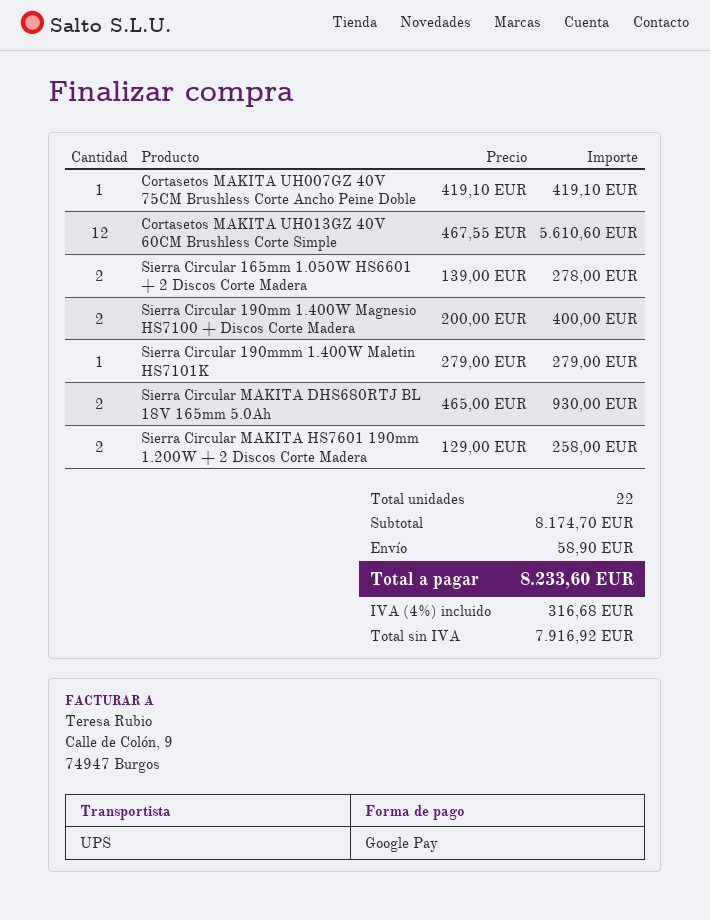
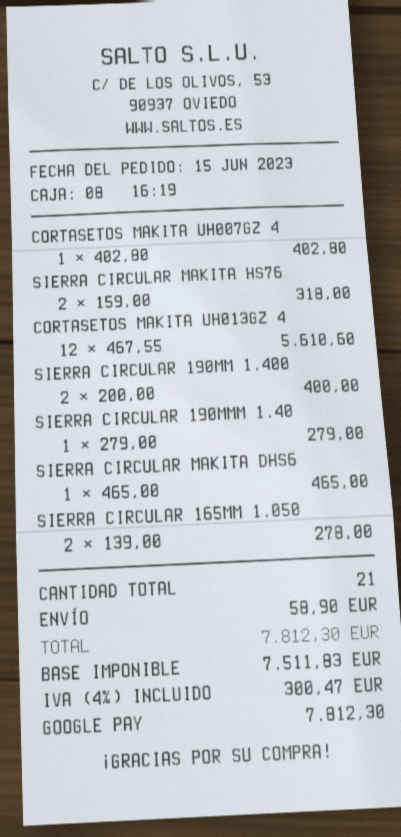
Cortasetos MAKITA UH007GZ 40V 75CM Brushless Corte Ancho Peine Doble: 1 x 419.10 = 419.10 -> 1 x 402.80 = 402.80
Sierra Circular MAKITA DHS680RTJ BL 18V 165mm 5.0Ah: 2 x 465.00 = 930.00 -> 1 x 465.00 = 465.00
Sierra Circular MAKITA HS7601 190mm 1.200W + 2 Discos Corte Madera: 2 x 129.00 = 258.00 -> 2 x 159.00 = 318.00
total quantity: 22 -> 21
net: 7916.92 -> 7511.83
tax: 4% = 316.68 -> 4% = 300.47
total: 8233.60 -> 7812.30

